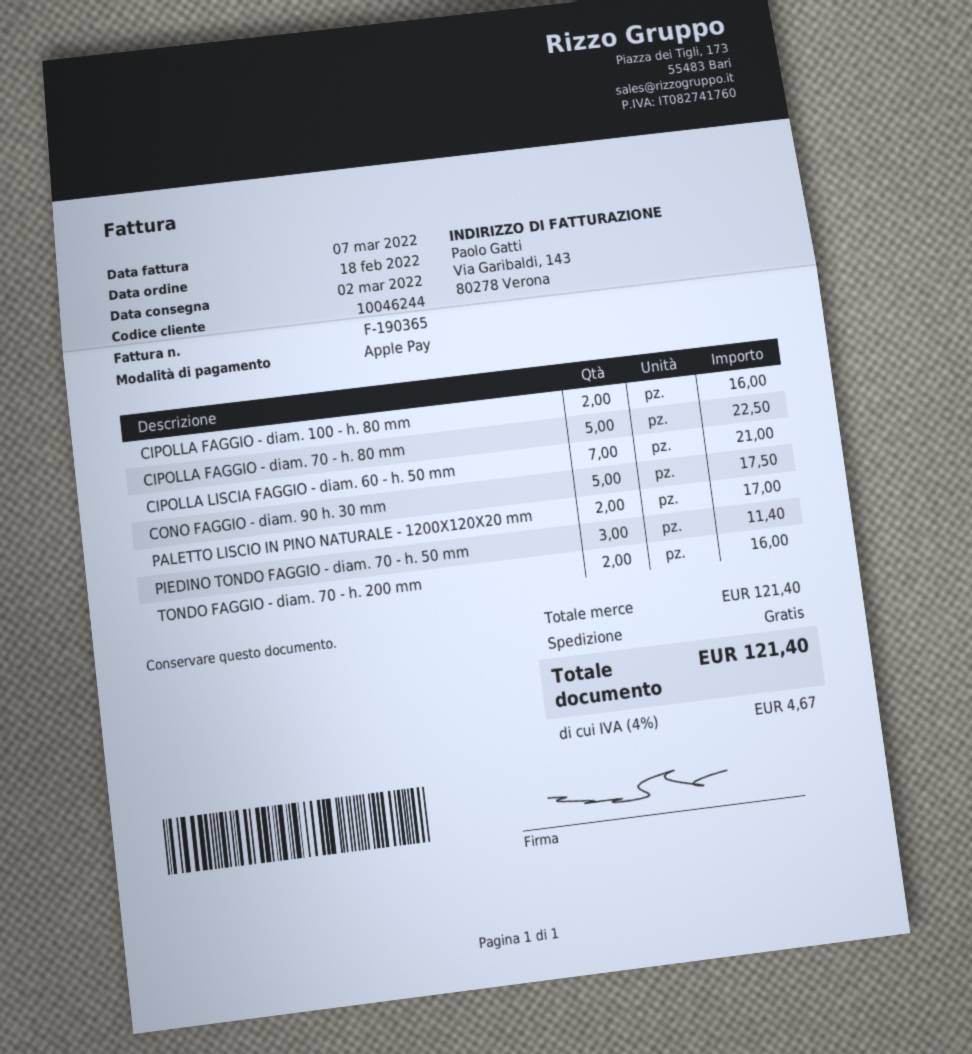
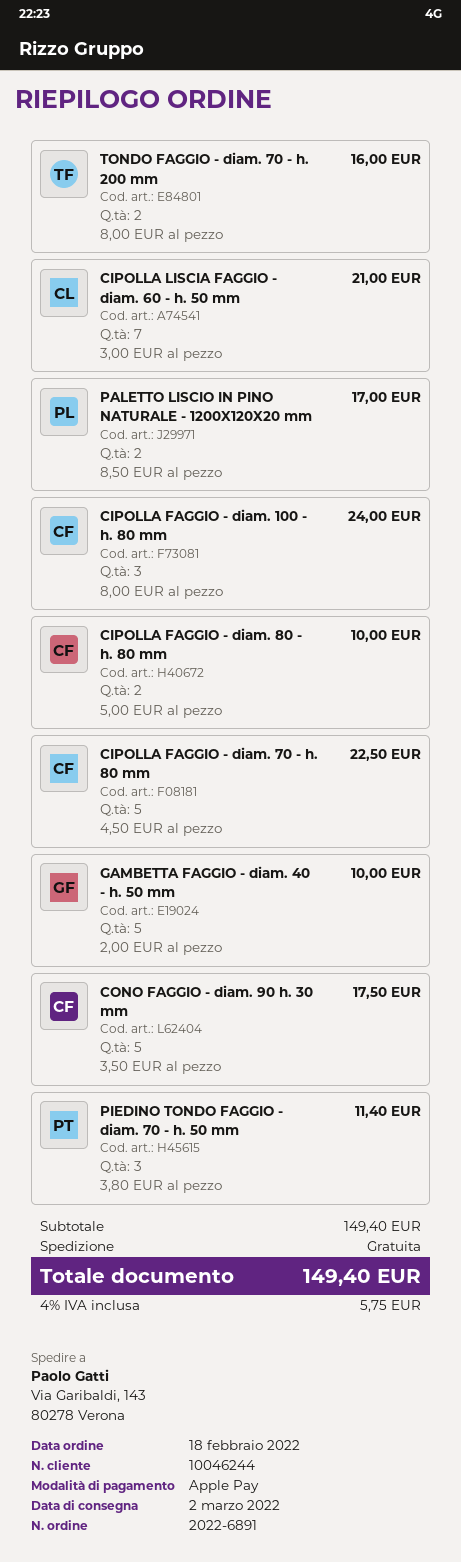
CIPOLLA FAGGIO - diam. 100 - h. 80 mm: 2 for 16.00 -> 3 for 24.00
CIPOLLA FAGGIO - diam. 80 - h. 80 mm: none -> 2 for 10.00
GAMBETTA FAGGIO - diam. 40 - h. 50 mm: none -> 5 for 10.00
subtotal: 121.40 -> 149.40
tax: 4% = 4.67 -> 4% = 5.75
total: 121.40 -> 149.40

